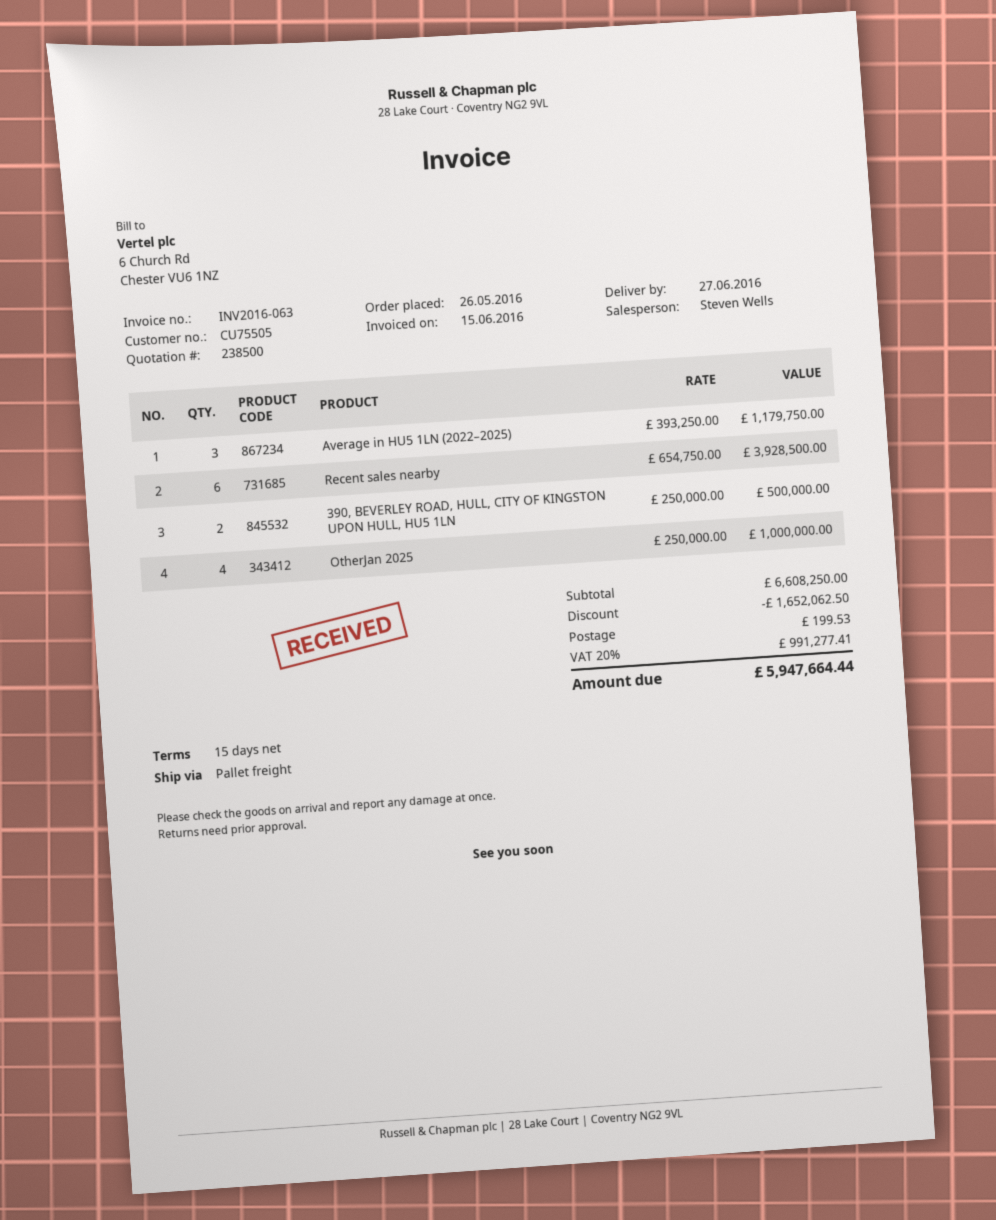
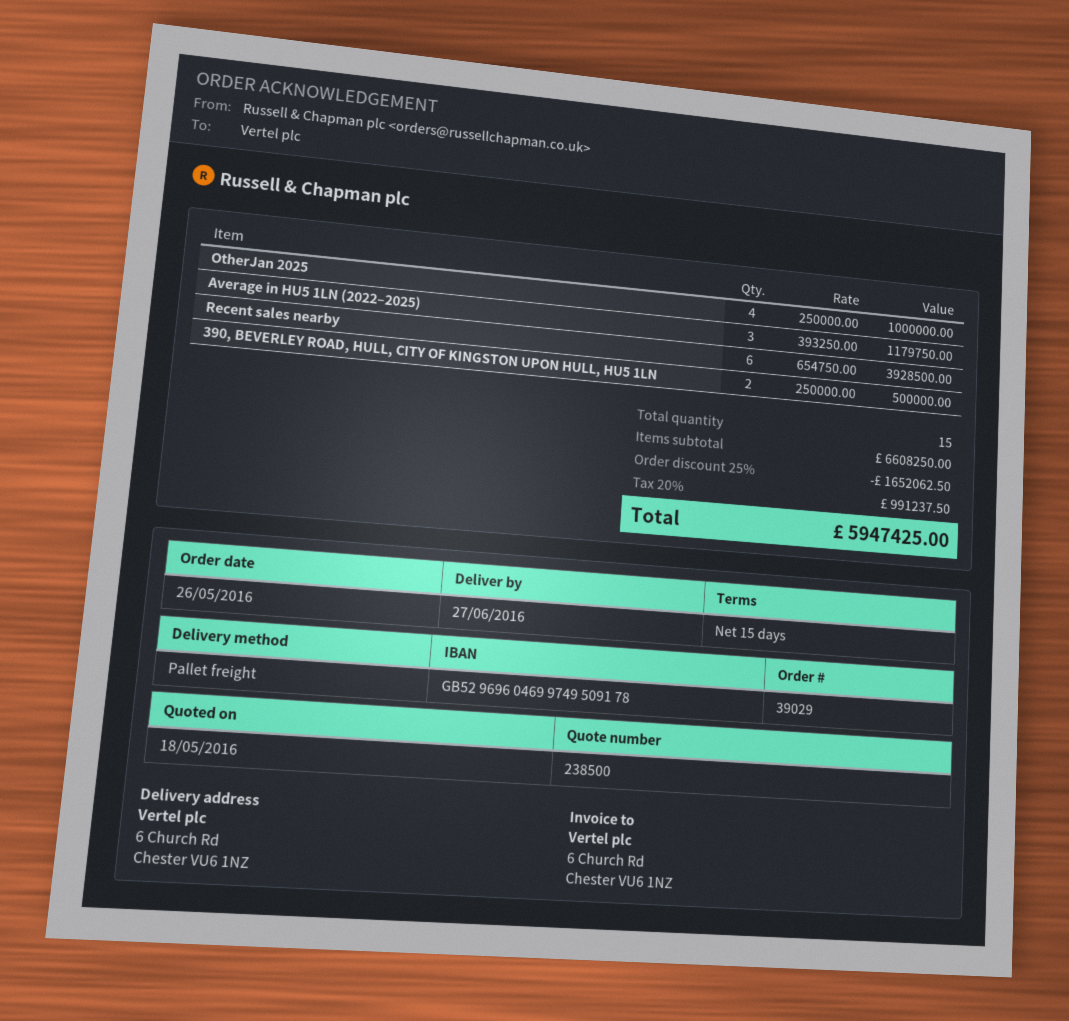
shipping: 199.53 -> none
tax: 20% = 991277.41 -> 20% = 991237.50
total: 5947664.44 -> 5947425.00

